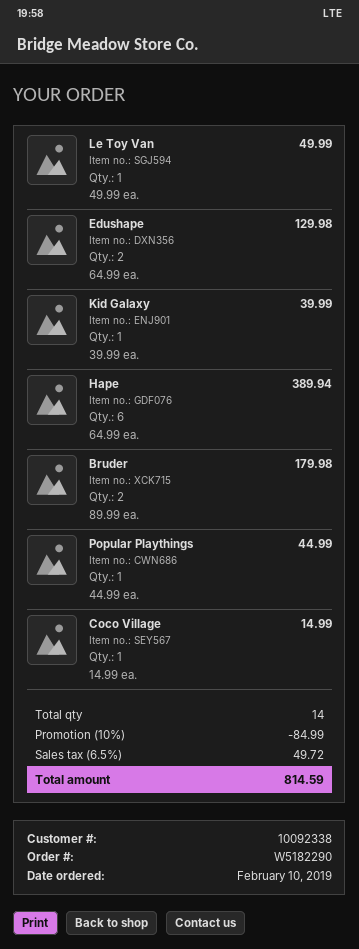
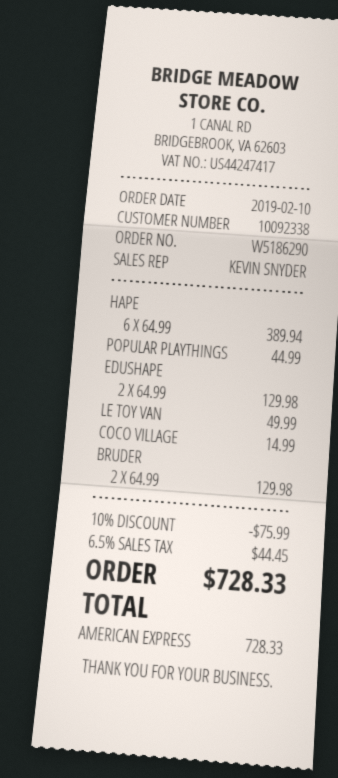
order number: W5182290 -> W5186290
Kid Galaxy: 1 x 39.99 = 39.99 -> none
Bruder: 2 x 89.99 = 179.98 -> 2 x 64.99 = 129.98
discount: 10% = 84.99 -> 10% = 75.99
tax: 6.5% = 49.72 -> 6.5% = 44.45
total: 814.59 -> 728.33

